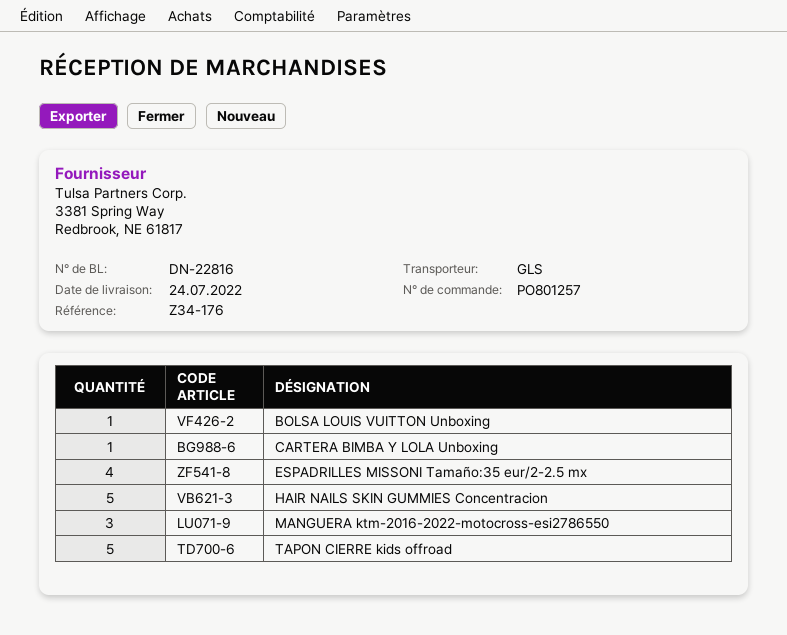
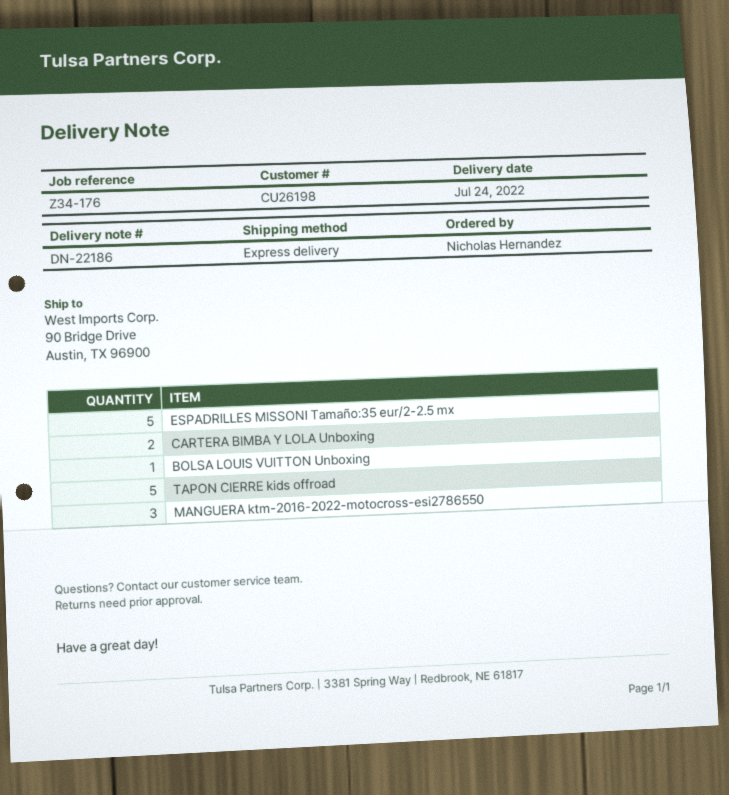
delivery note number: DN-22816 -> DN-22186
shipping method: GLS -> express
CARTERA BIMBA Y LOLA Unboxing: 1 -> 2
ESPADRILLES MISSONI Tamaño:35 eur/2-2.5 mx: 4 -> 5
HAIR NAILS SKIN GUMMIES Concentracion: 5 -> none

